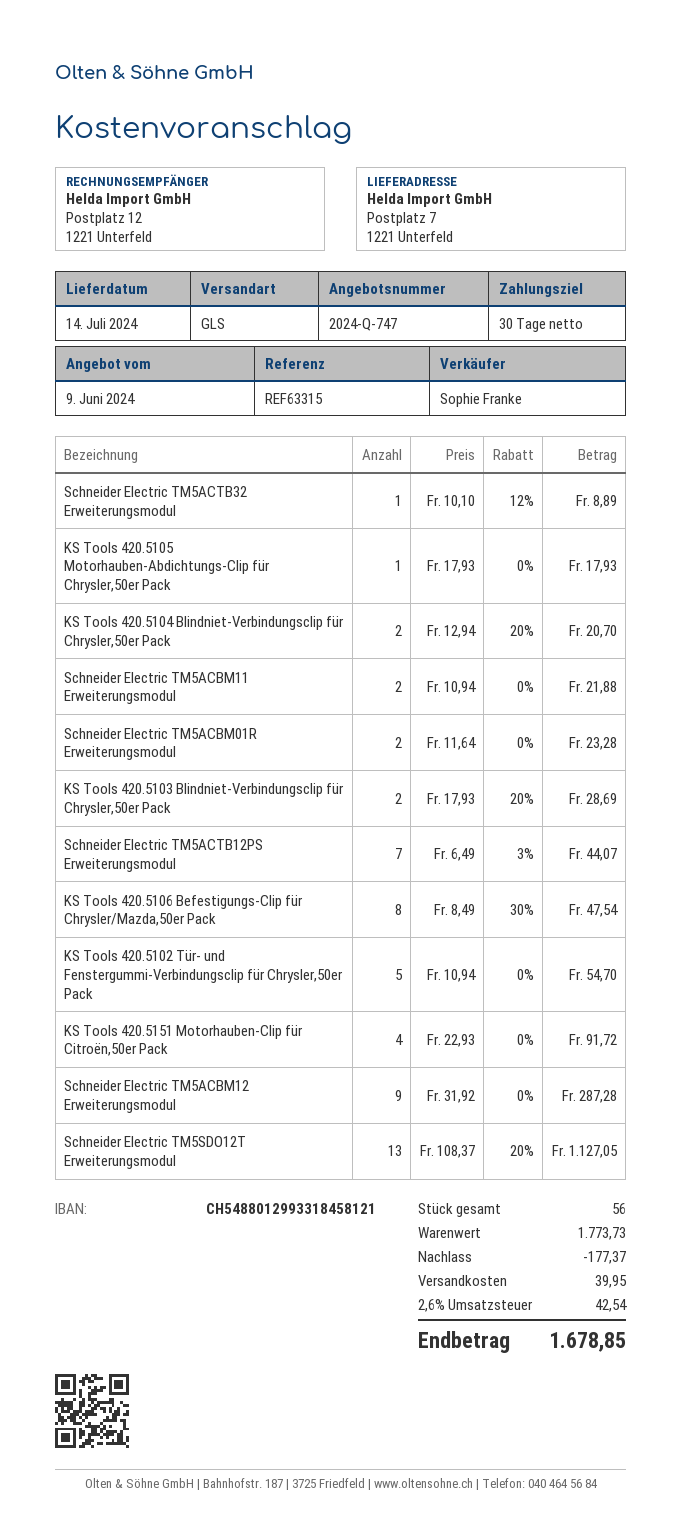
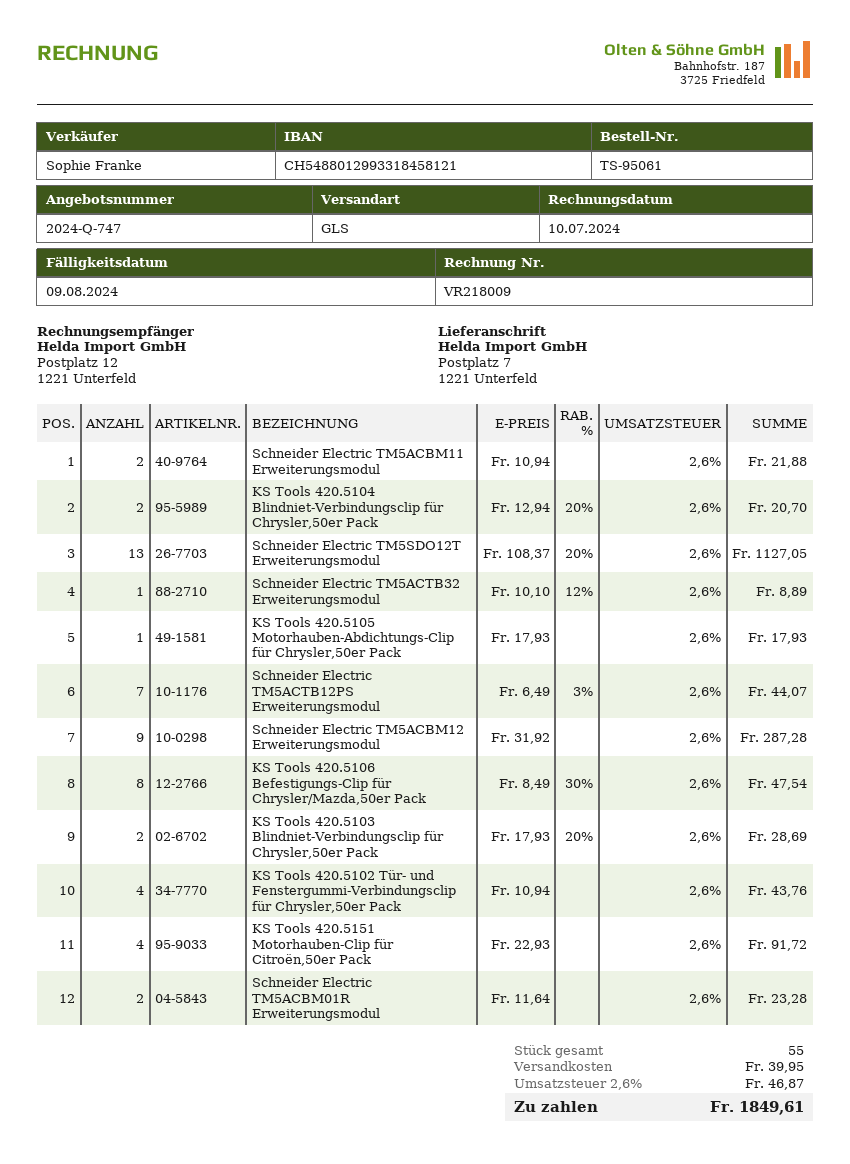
KS Tools 420.5102 Tür- und Fenstergummi-Verbindungsclip für Chrysler,50er Pack: 5 x 10.94 = 54.70 -> 4 x 10.94 = 43.76
total quantity: 56 -> 55
discount: 177.37 -> none
tax: 2.6% = 42.54 -> 2.6% = 46.87
total: 1678.85 -> 1849.61

